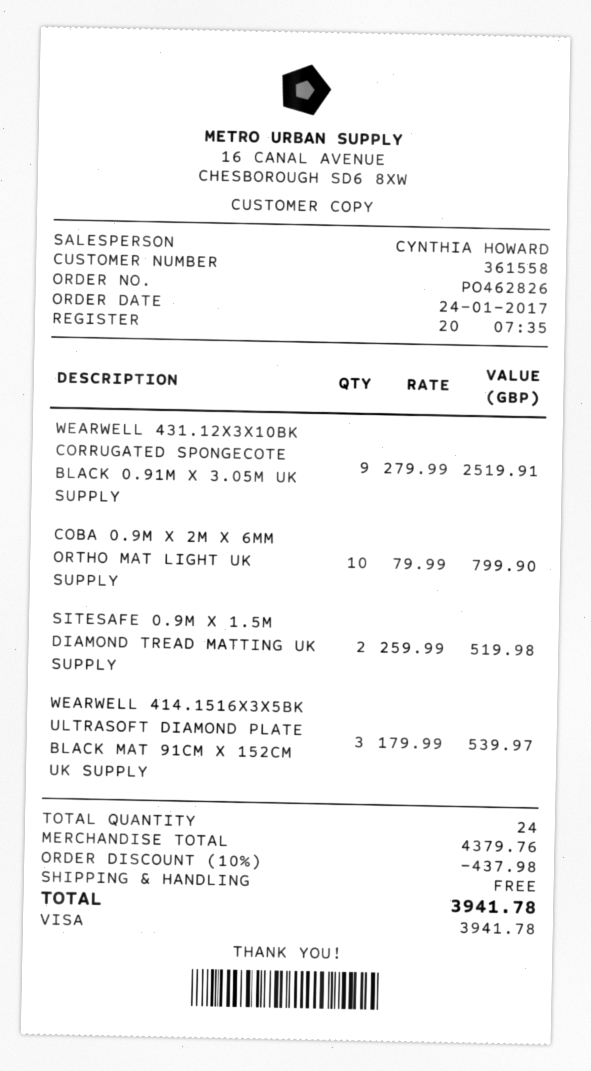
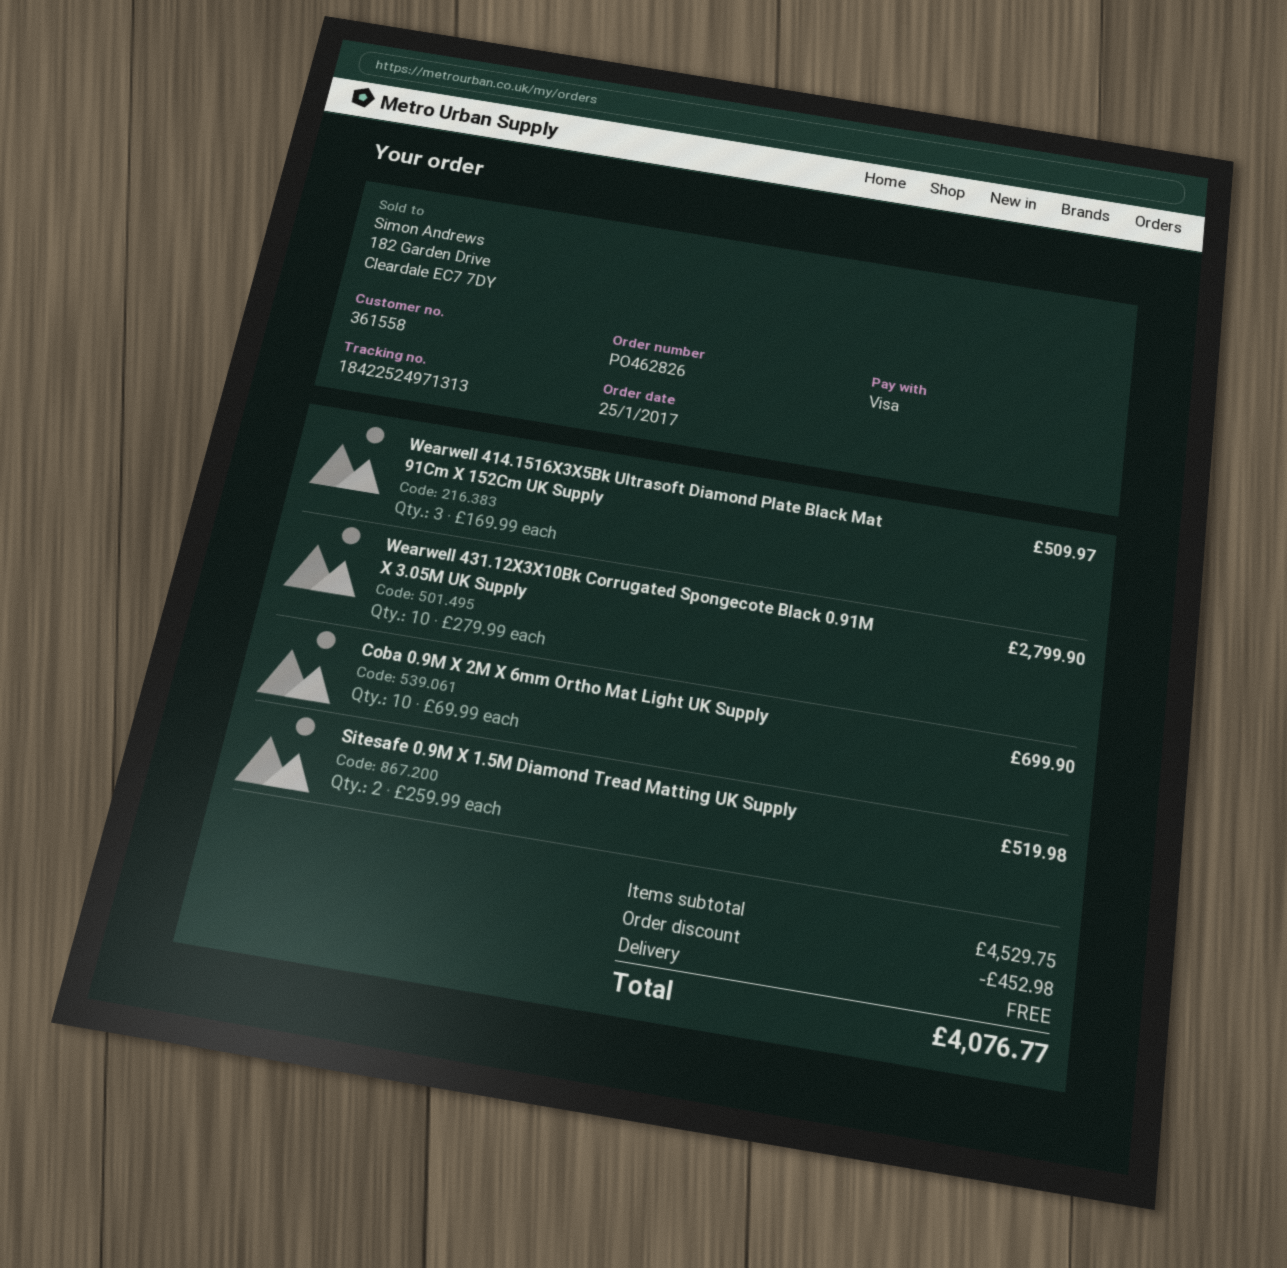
order date: 2017-01-24 -> 2017-01-25
WEARWELL 431.12X3X10BK CORRUGATED SPONGECOTE BLACK 0.91M X 3.05M UK SUPPLY: 9 x 279.99 = 2519.91 -> 10 x 279.99 = 2799.90
COBA 0.9M X 2M X 6MM ORTHO MAT LIGHT UK SUPPLY: 10 x 79.99 = 799.90 -> 10 x 69.99 = 699.90
WEARWELL 414.1516X3X5BK ULTRASOFT DIAMOND PLATE BLACK MAT 91CM X 152CM UK SUPPLY: 3 x 179.99 = 539.97 -> 3 x 169.99 = 509.97
subtotal: 4379.76 -> 4529.75
discount: 437.98 -> 452.98
total: 3941.78 -> 4076.77

